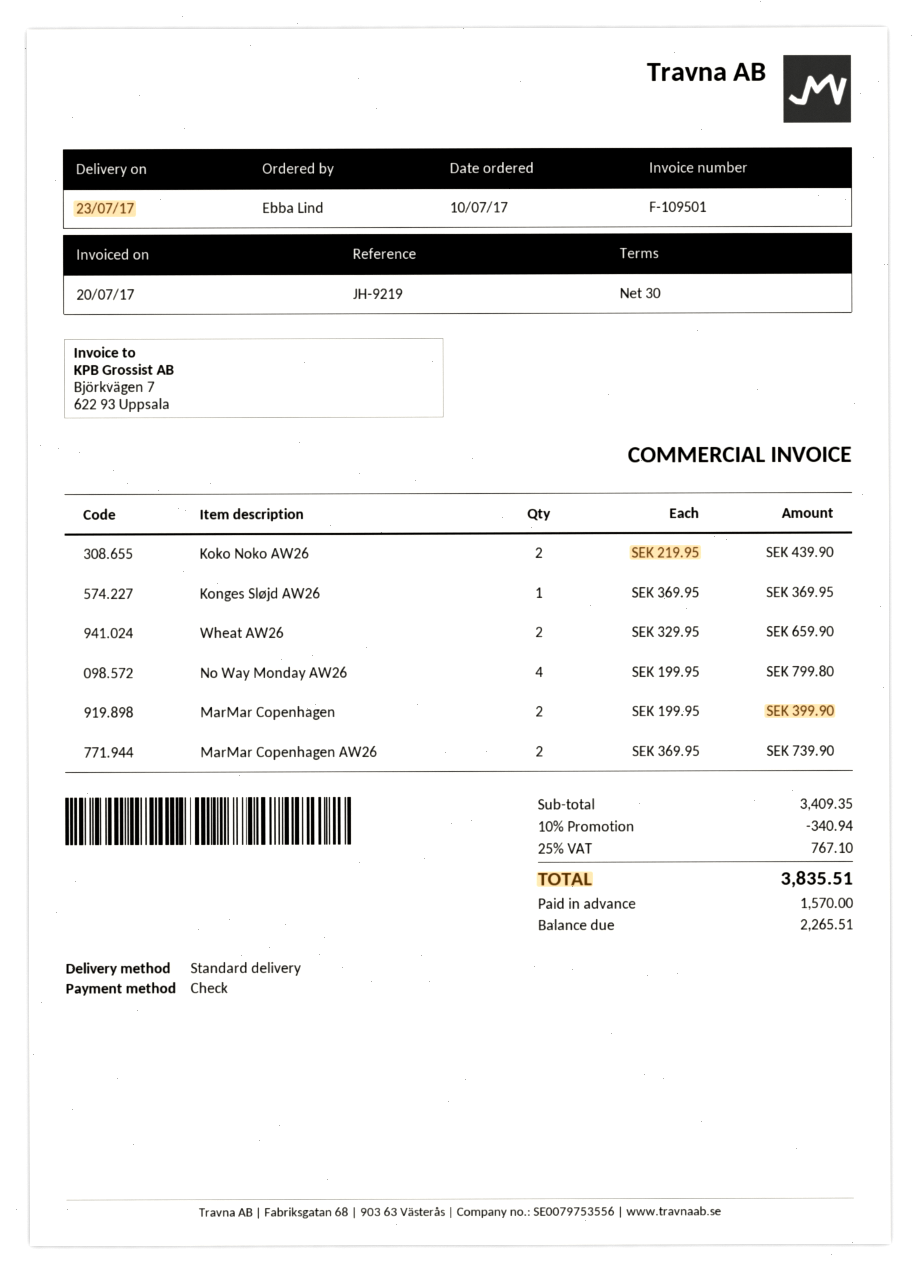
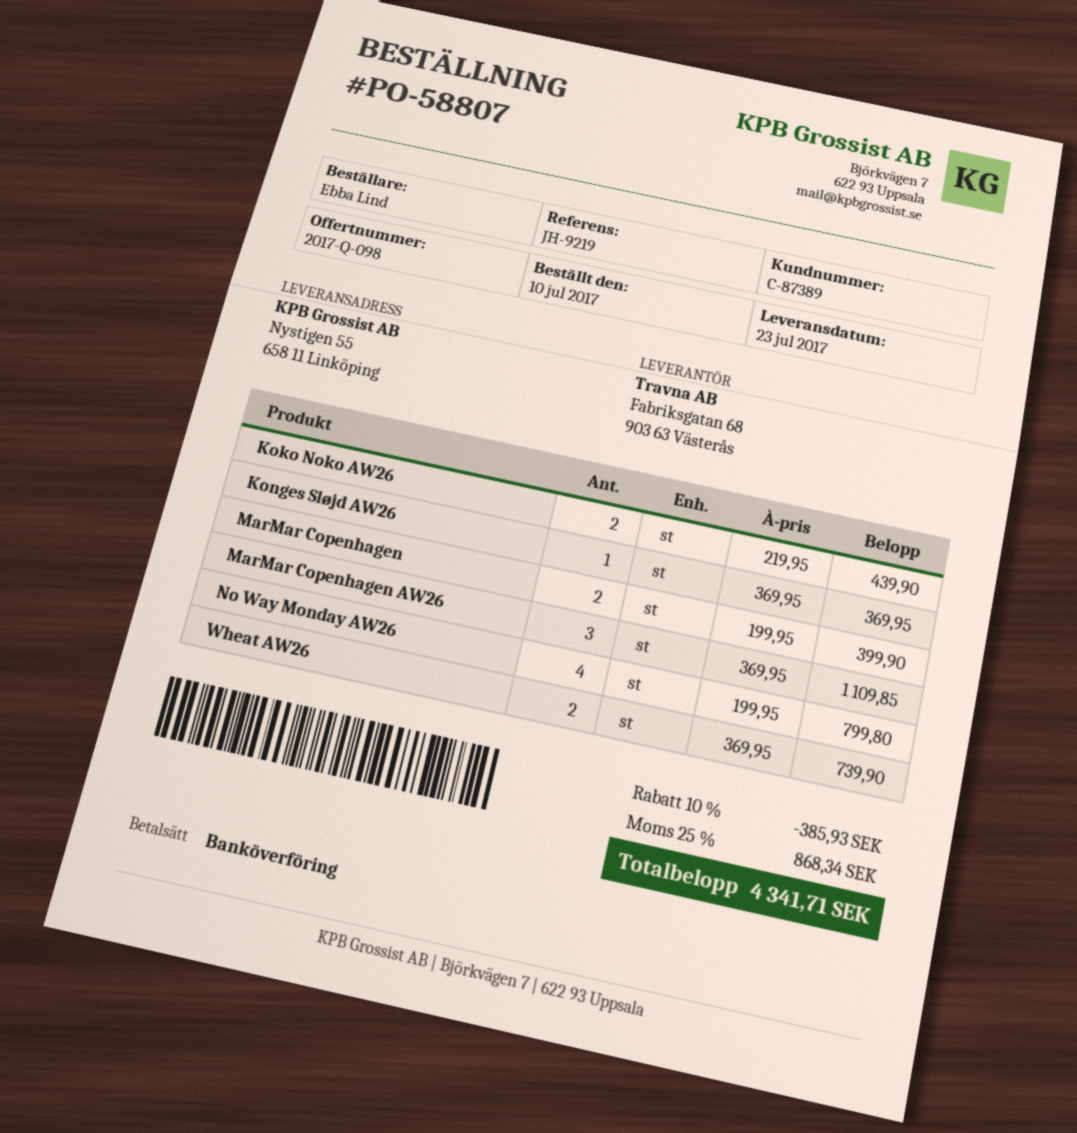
payment method: cheque -> bank transfer
Wheat AW26: 2 x 329.95 = 659.90 -> 2 x 369.95 = 739.90
MarMar Copenhagen AW26: 2 x 369.95 = 739.90 -> 3 x 369.95 = 1109.85
discount: 10% = 340.94 -> 10% = 385.93
tax: 25% = 767.10 -> 25% = 868.34
total: 3835.51 -> 4341.71

